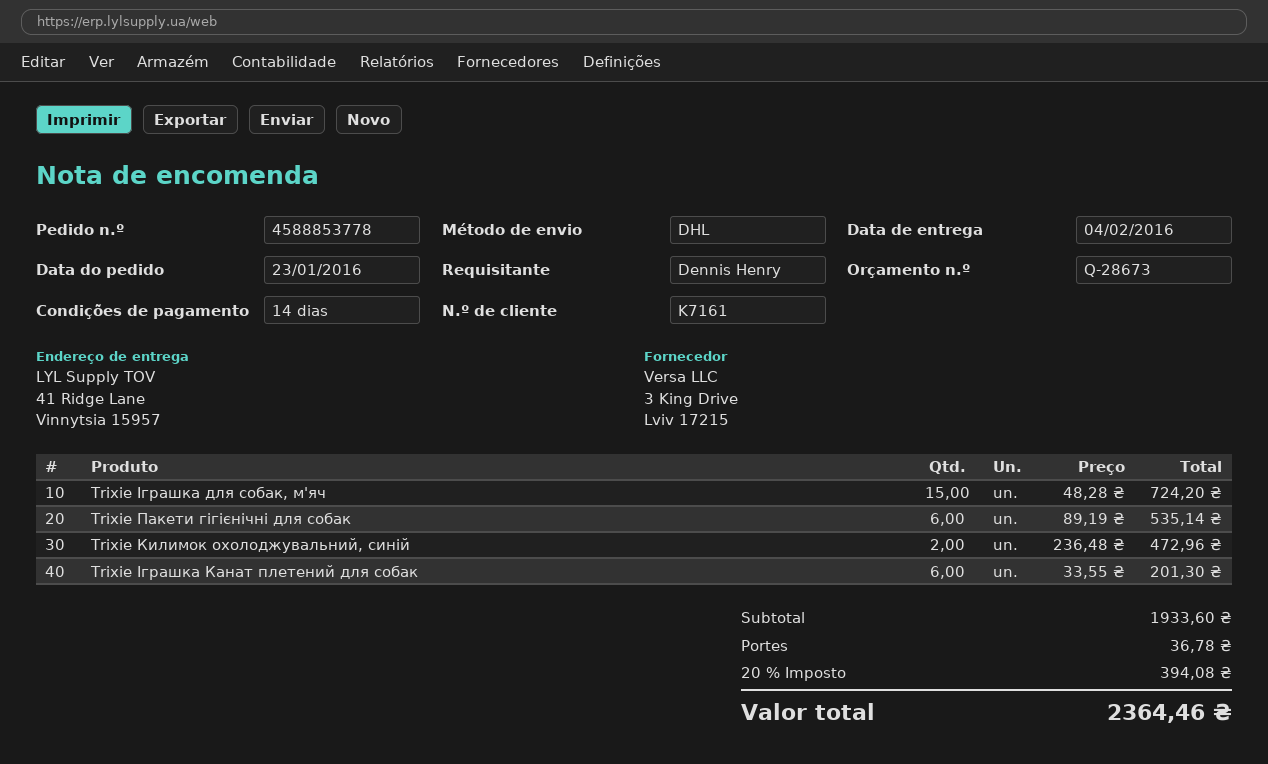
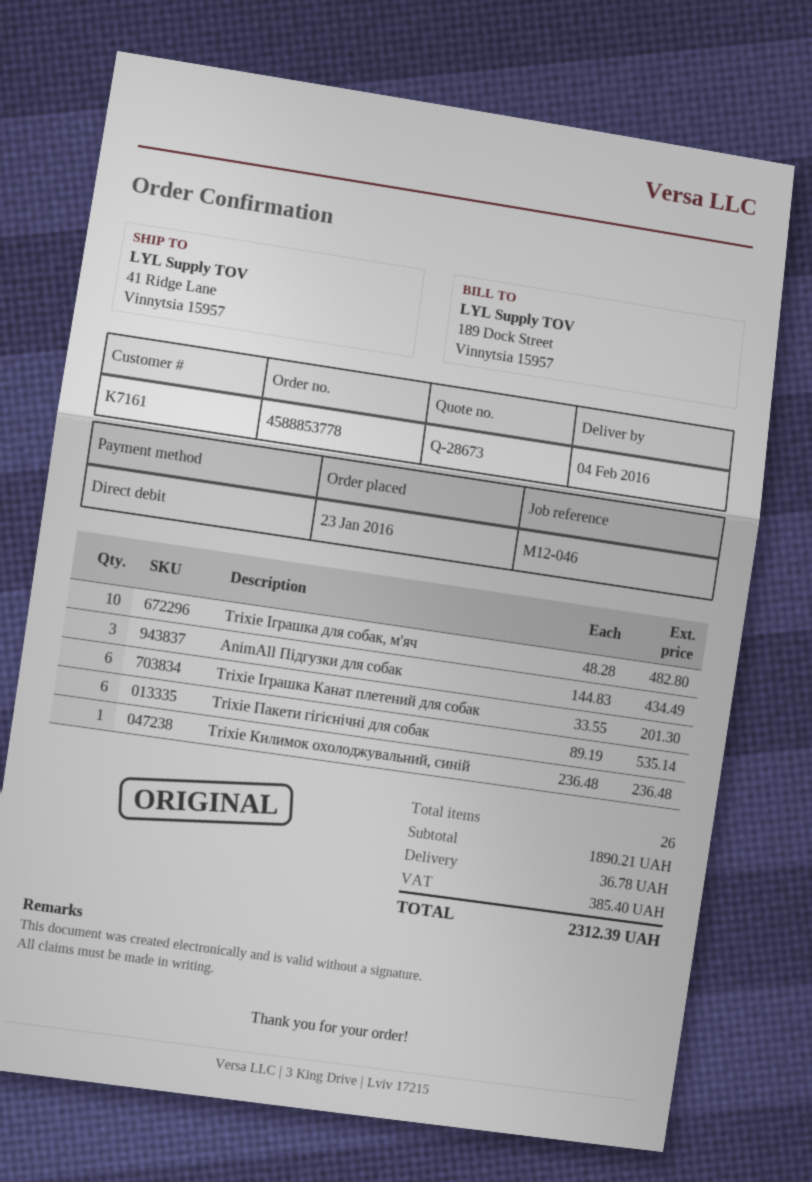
Trixie Іграшка для собак, м'яч: 15 x 48.28 = 724.20 -> 10 x 48.28 = 482.80
Trixie Килимок охолоджувальний, синій: 2 x 236.48 = 472.96 -> 1 x 236.48 = 236.48
AnimAll Підгузки для собак: none -> 3 x 144.83 = 434.49
subtotal: 1933.60 -> 1890.21
tax: 394.08 -> 385.40
total: 2364.46 -> 2312.39

